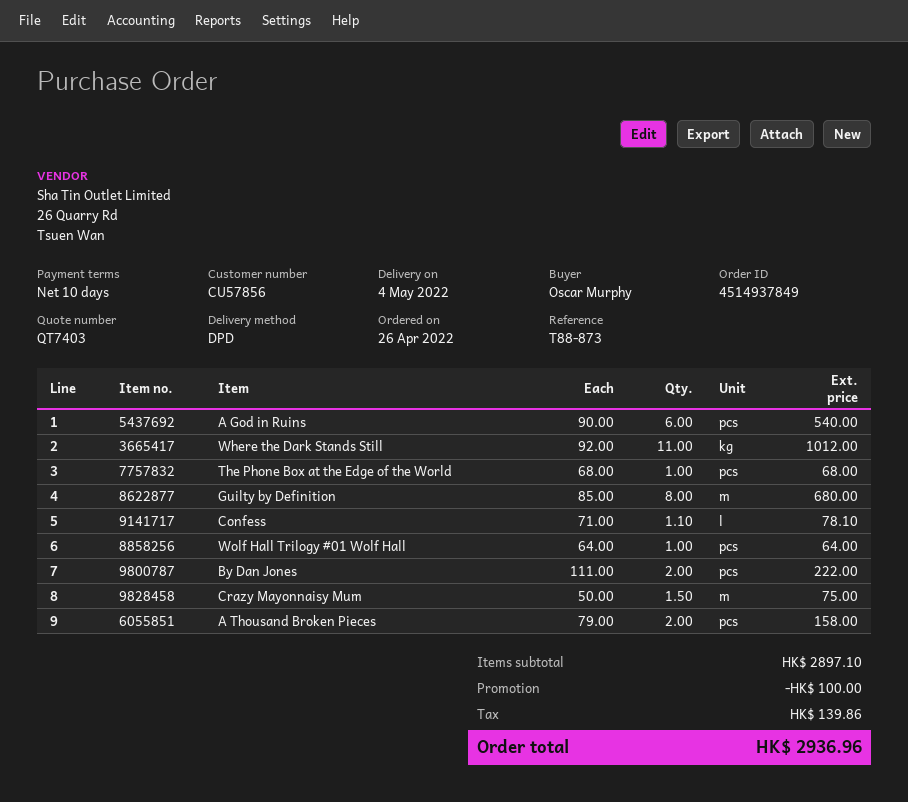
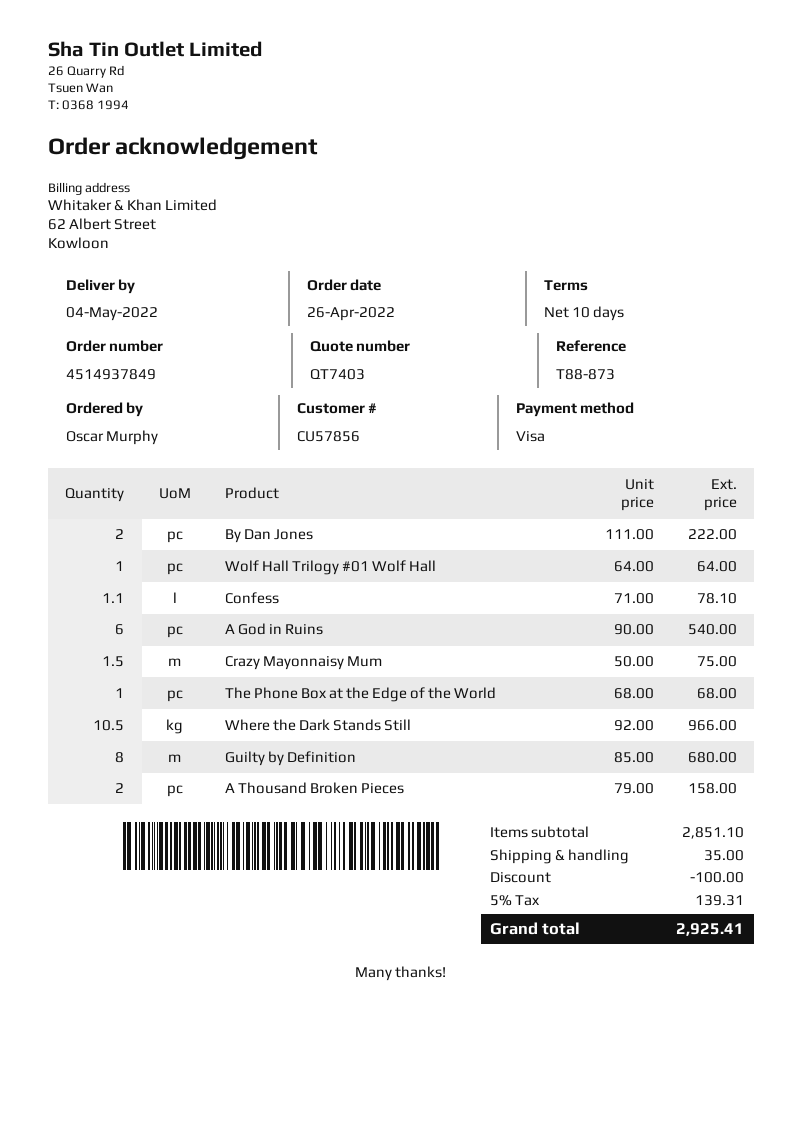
Where the Dark Stands Still: 11 x 92.00 = 1012.00 -> 10.5 x 92.00 = 966.00
subtotal: 2897.10 -> 2851.10
shipping: none -> 35.00
tax: 139.86 -> 139.31
total: 2936.96 -> 2925.41

